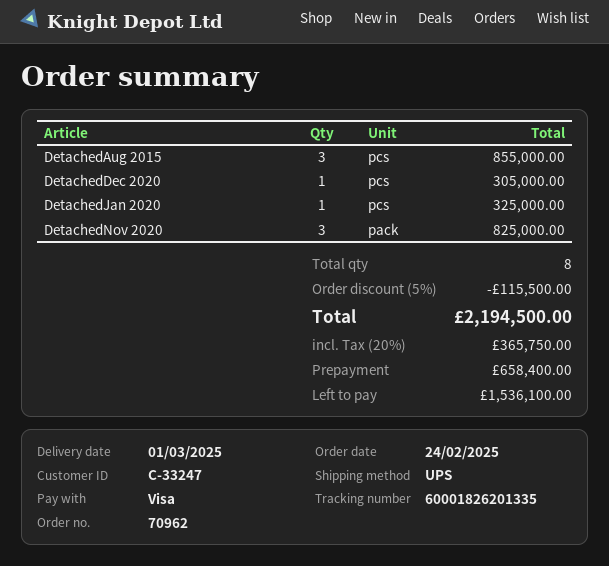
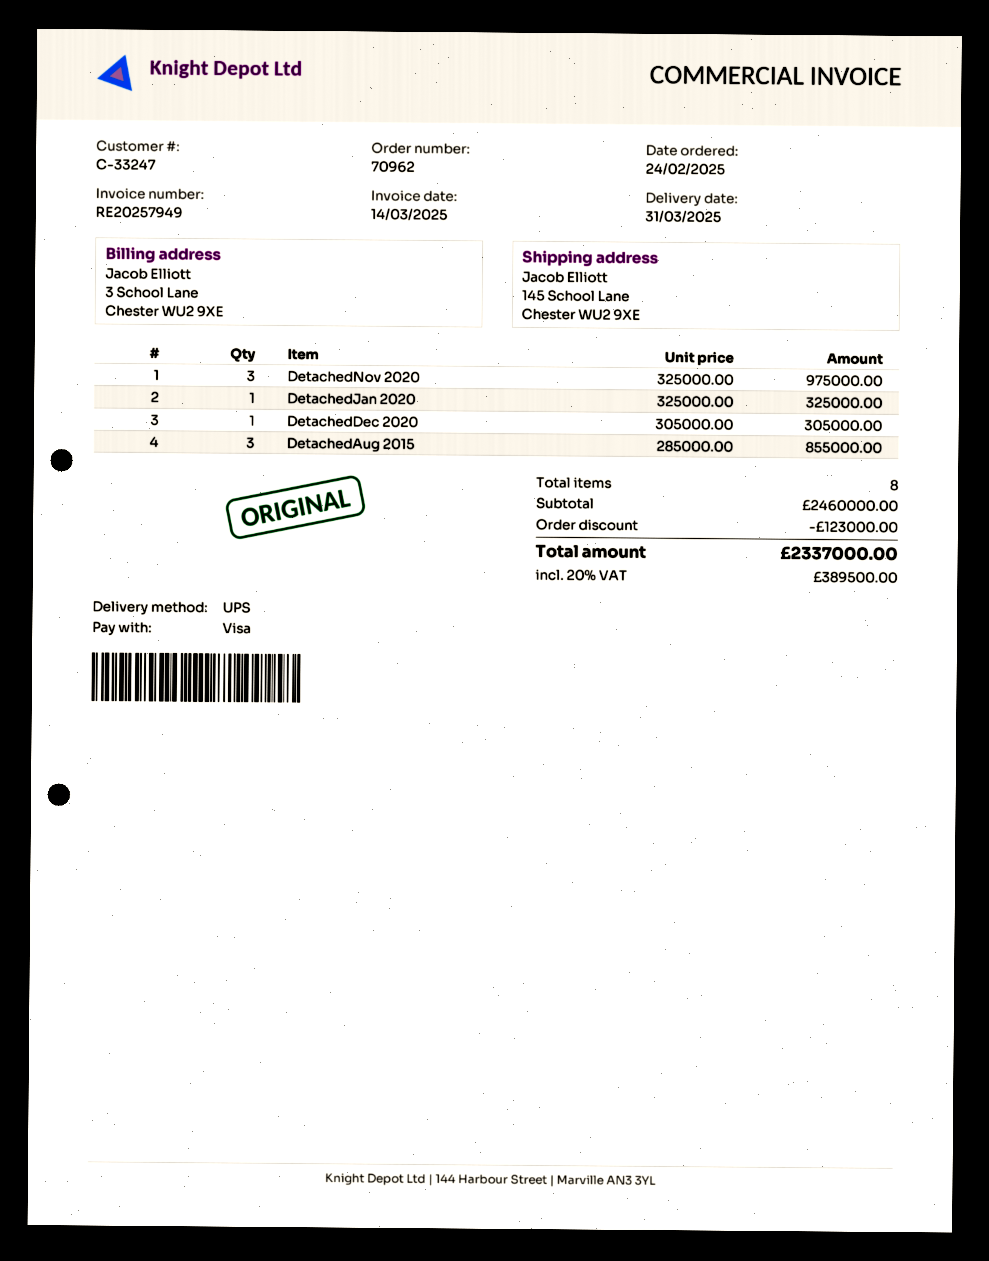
delivery date: 2025-03-01 -> 2025-03-31
DetachedNov 2020: 3 for 825000.00 -> 3 for 975000.00
discount: 115500.00 -> 123000.00
tax: 20% = 365750.00 -> 20% = 389500.00
total: 2194500.00 -> 2337000.00

